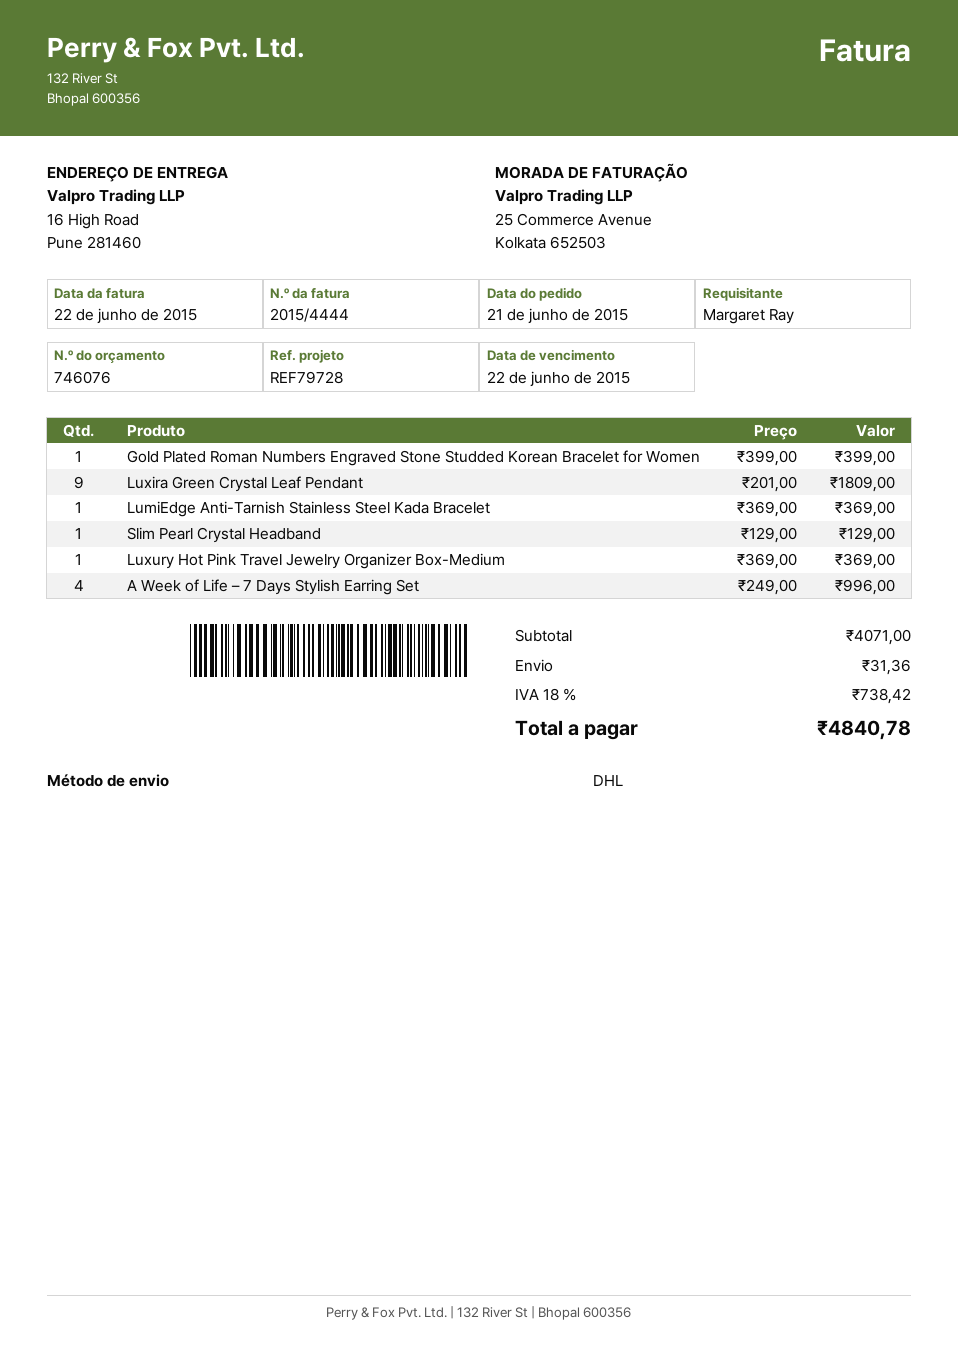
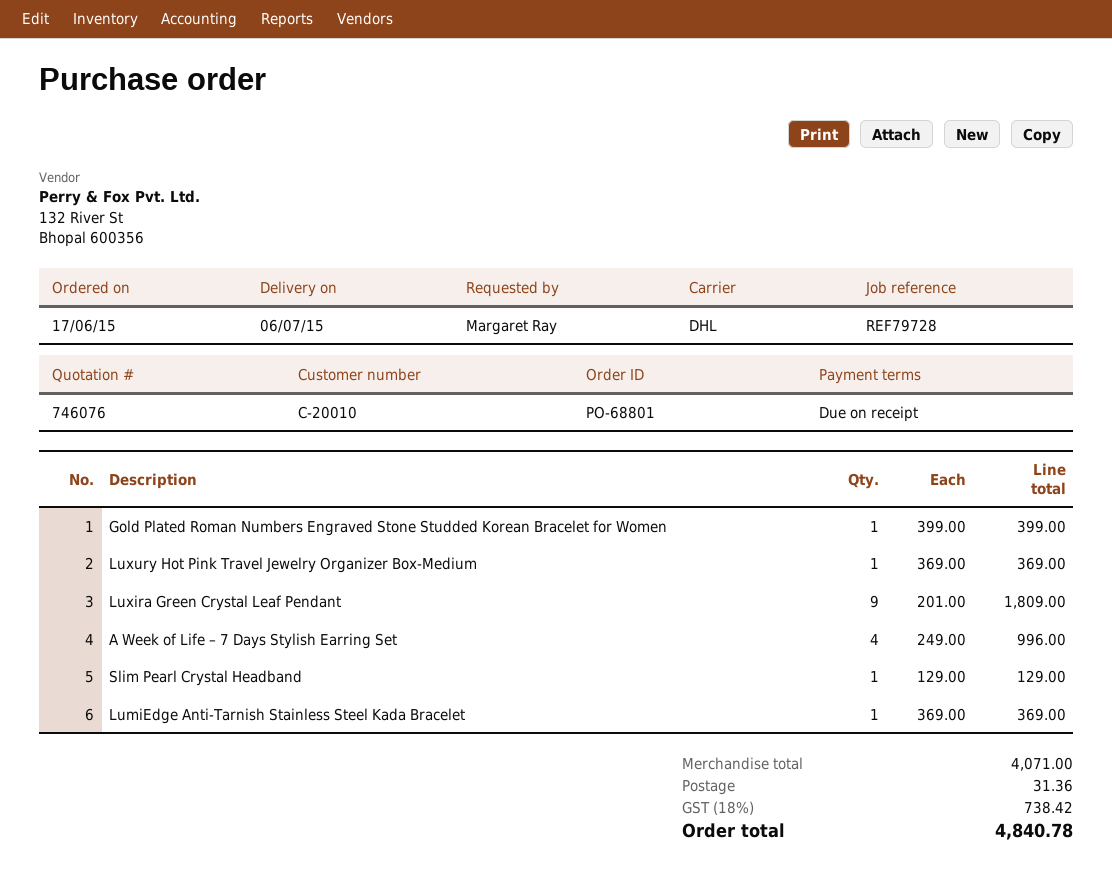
order date: 2015-06-21 -> 2015-06-17

